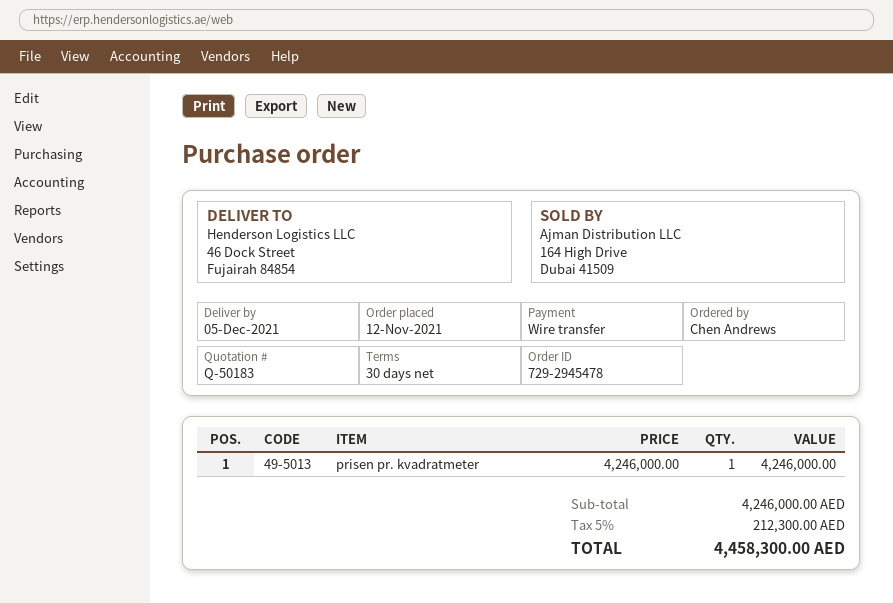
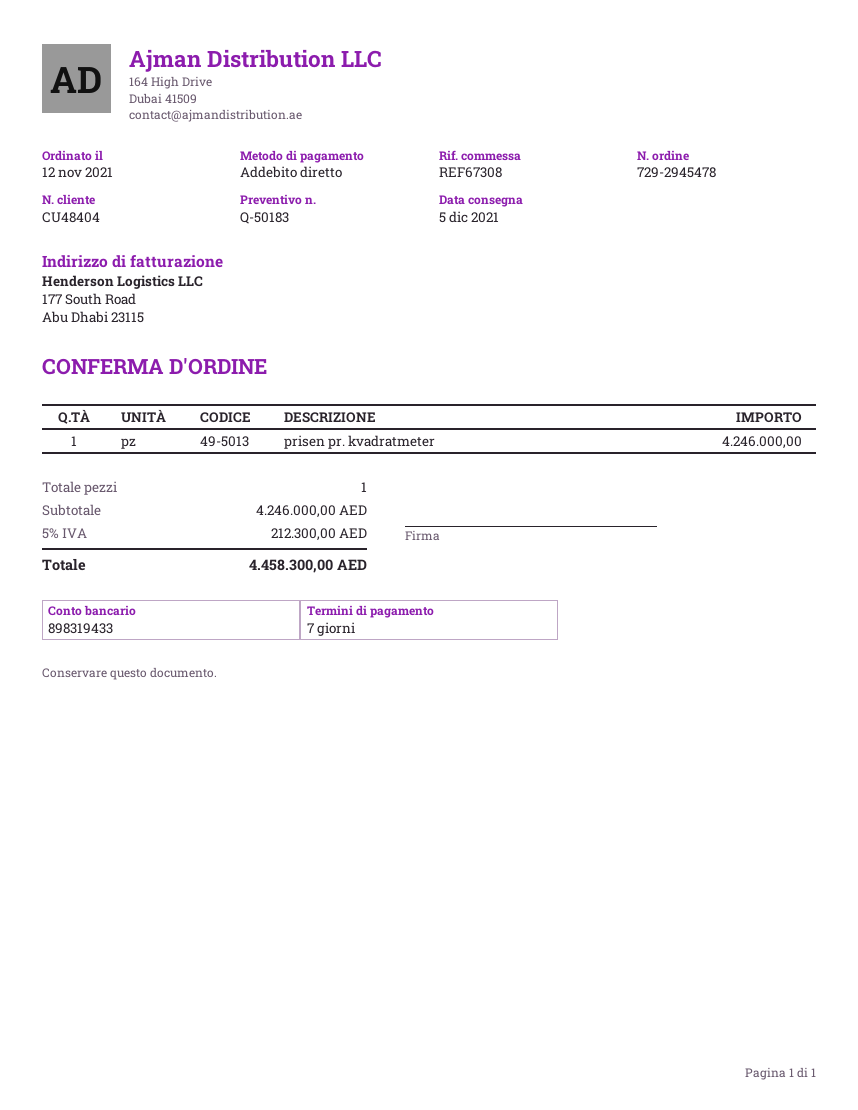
payment terms: 30 days -> 7 days
payment method: bank transfer -> direct debit

